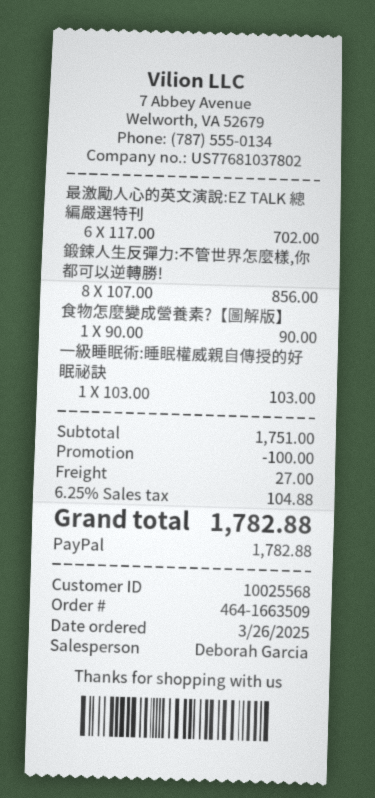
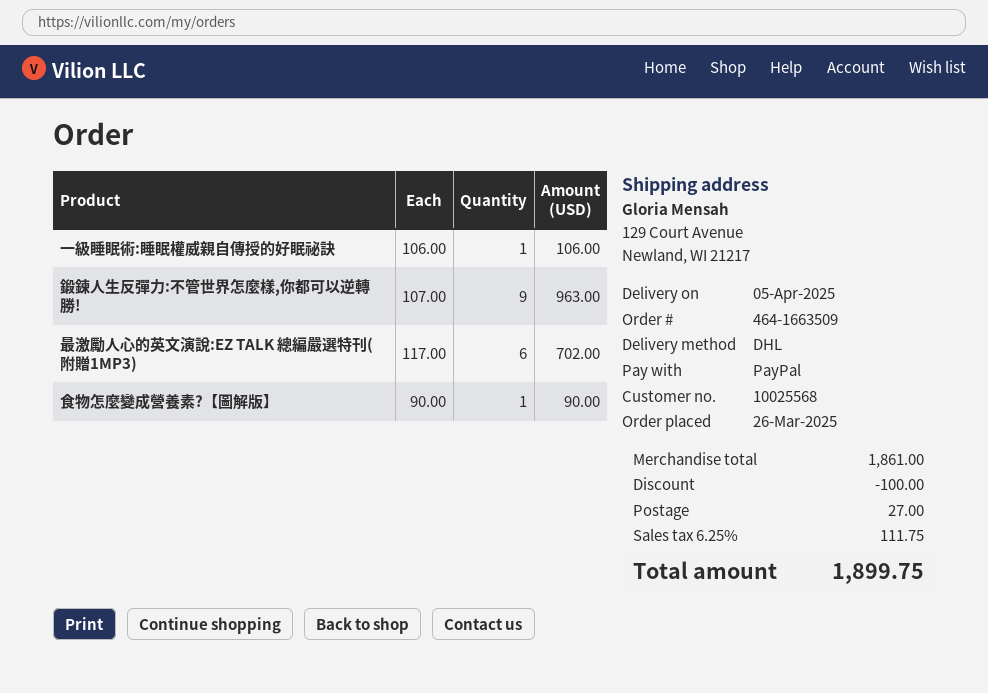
鍛鍊人生反彈力:不管世界怎麼樣,你都可以逆轉勝!: 8 x 107.00 = 856.00 -> 9 x 107.00 = 963.00
一級睡眠術:睡眠權威親自傳授的好眠祕訣: 1 x 103.00 = 103.00 -> 1 x 106.00 = 106.00
subtotal: 1751.00 -> 1861.00
tax: 6.25% = 104.88 -> 6.25% = 111.75
total: 1782.88 -> 1899.75

